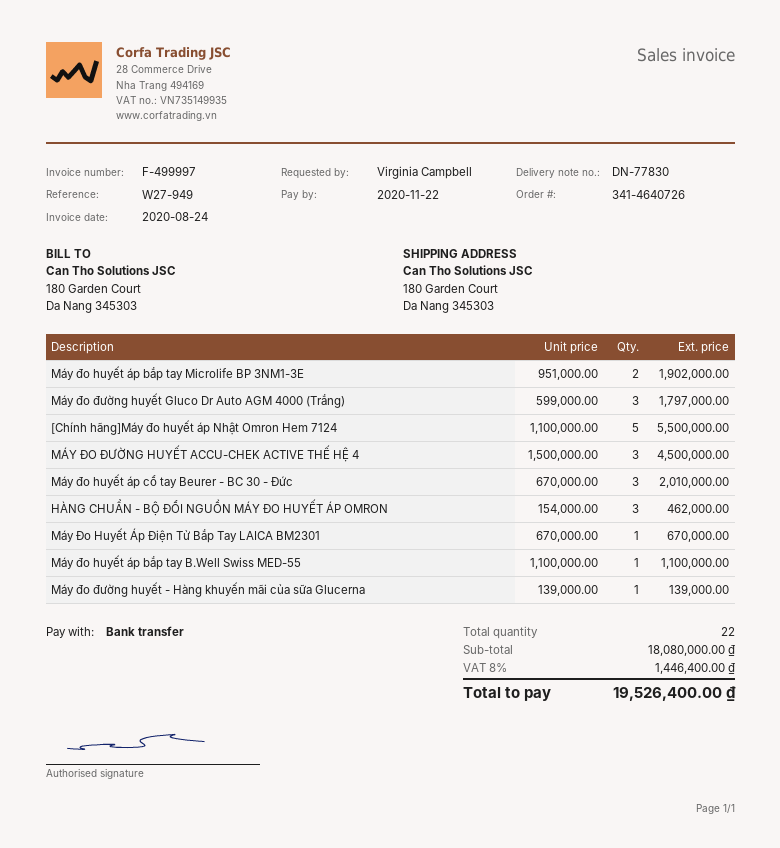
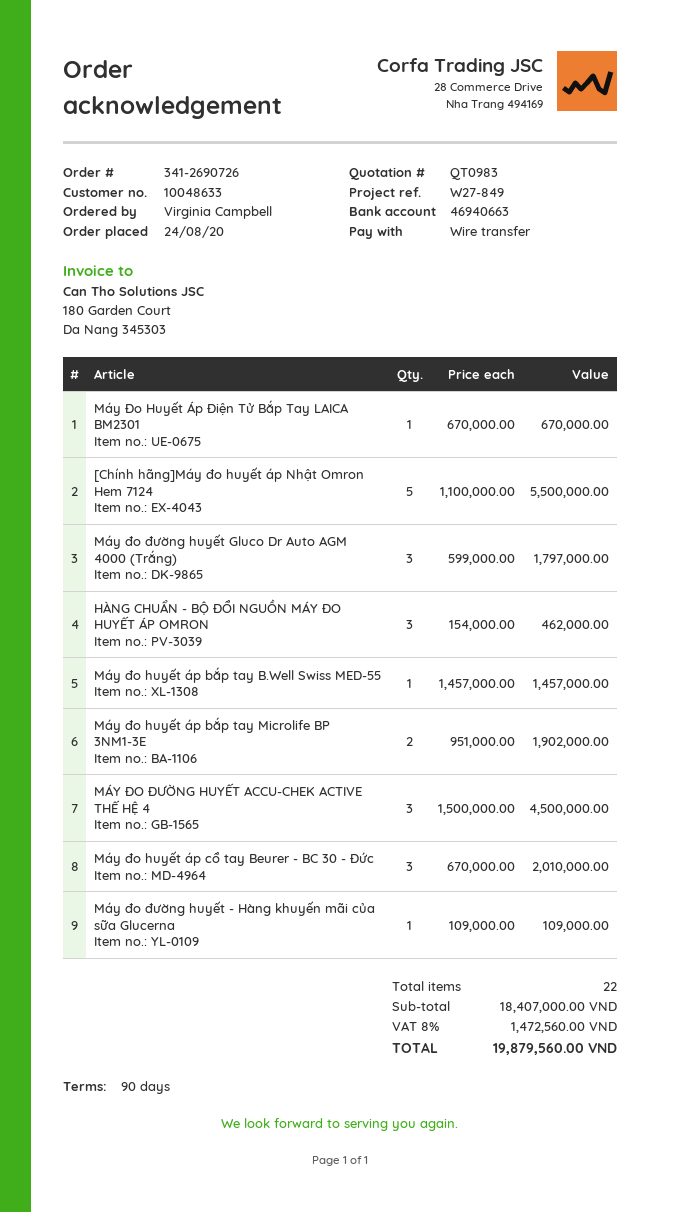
order number: 341-4640726 -> 341-2690726
reference: W27-949 -> W27-849
Máy đo huyết áp bắp tay B.Well Swiss MED-55: 1 x 1100000.00 = 1100000.00 -> 1 x 1457000.00 = 1457000.00
Máy đo đường huyết - Hàng khuyến mãi của sữa Glucerna: 1 x 139000.00 = 139000.00 -> 1 x 109000.00 = 109000.00
subtotal: 18080000.00 -> 18407000.00
tax: 8% = 1446400.00 -> 8% = 1472560.00
total: 19526400.00 -> 19879560.00

